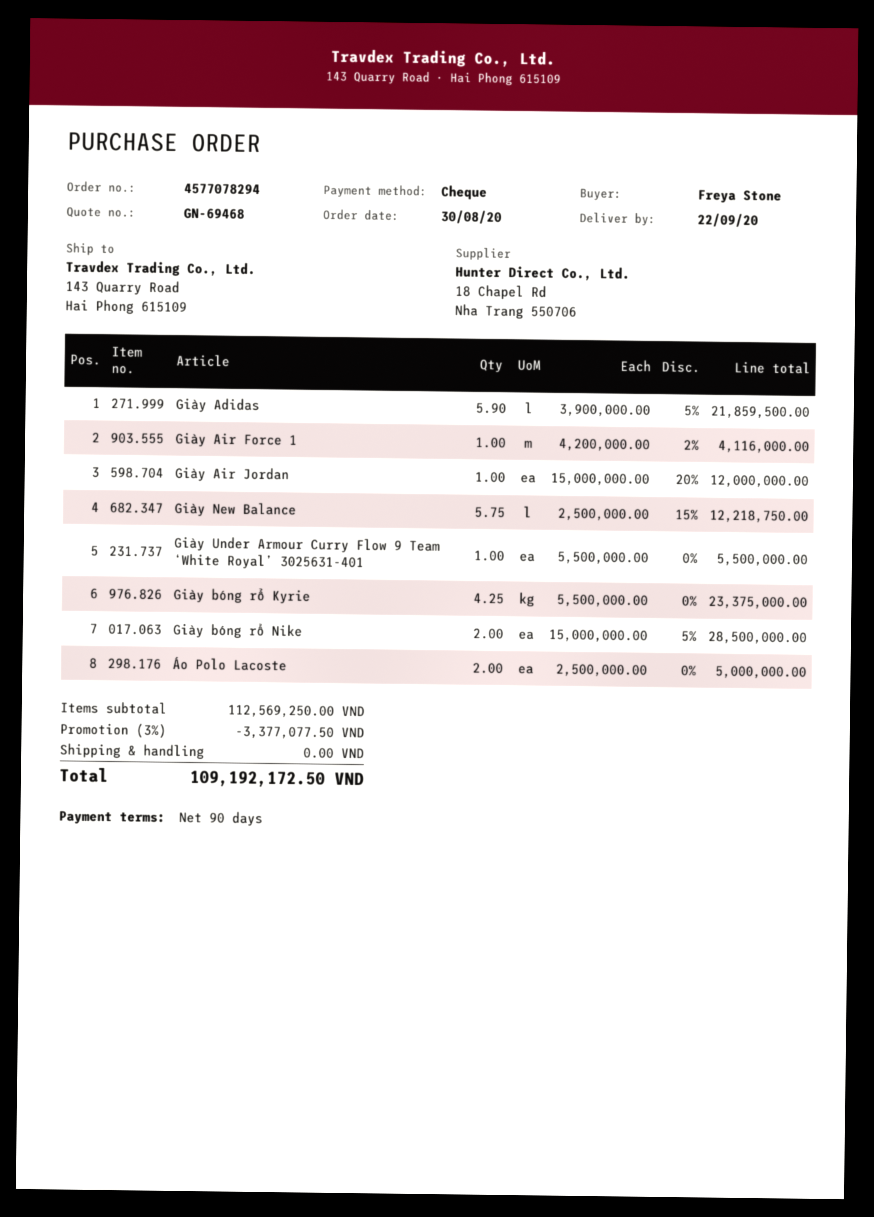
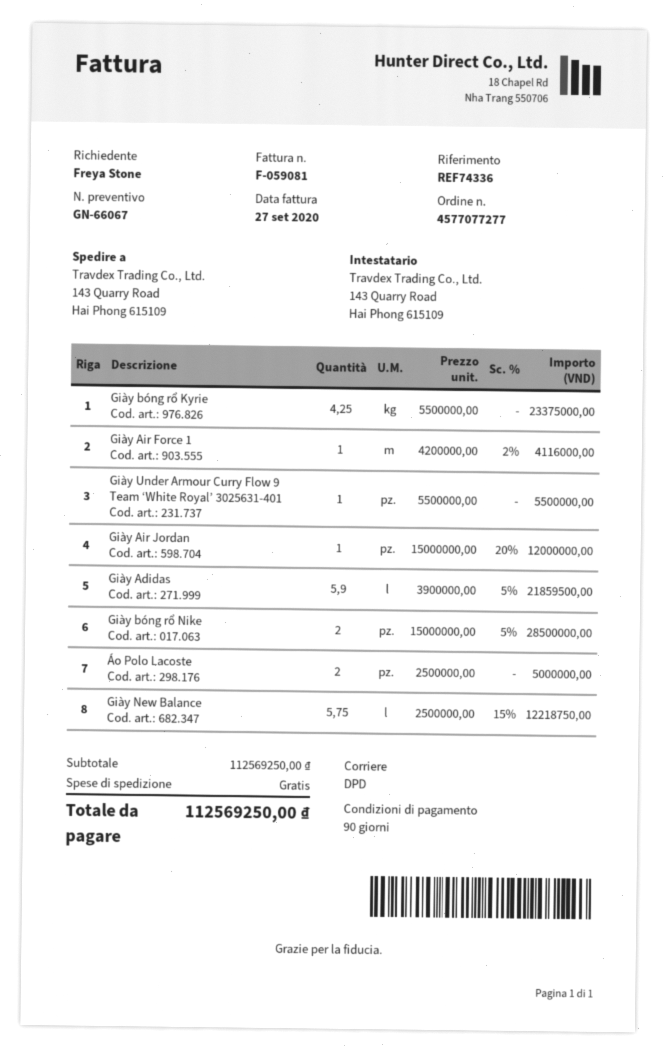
quote number: GN-69468 -> GN-66067
order number: 4577078294 -> 4577077277
discount: 3% = 3377077.50 -> none
total: 109192172.50 -> 112569250.00

